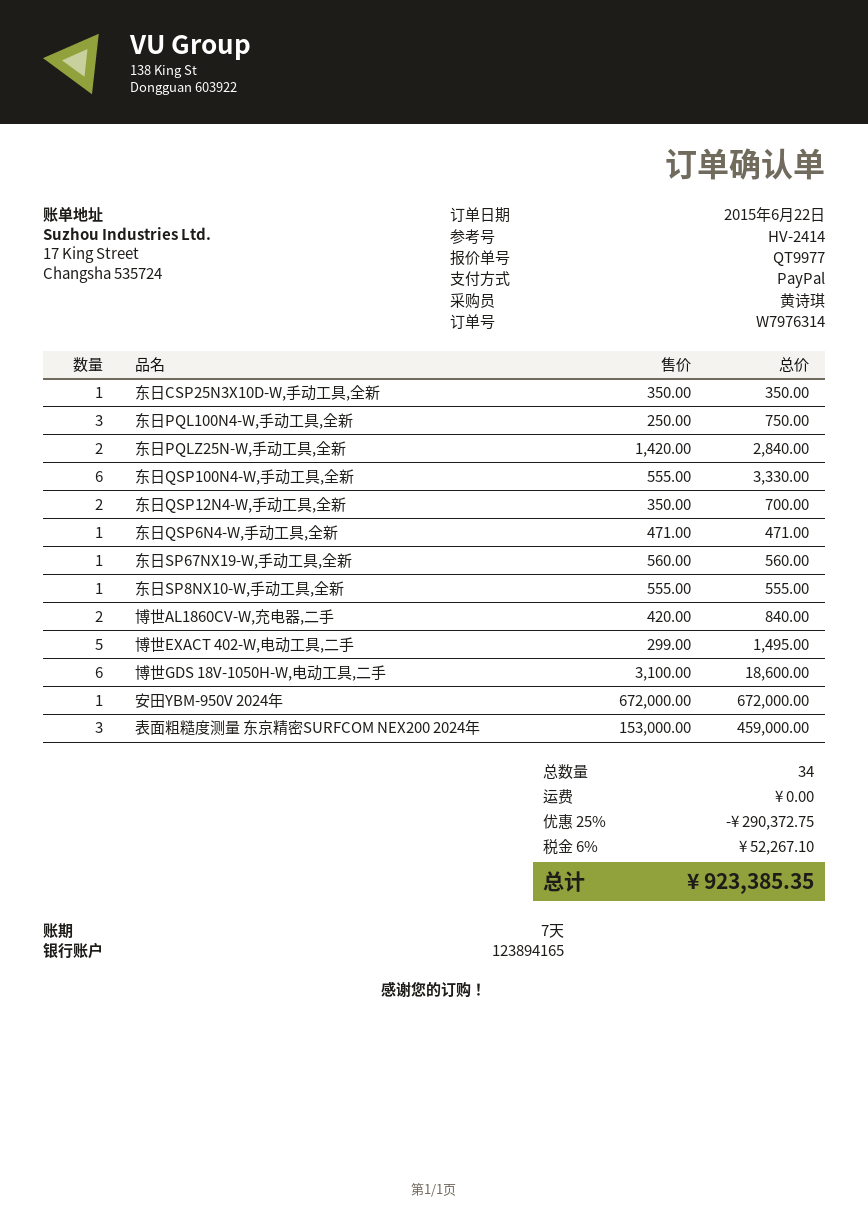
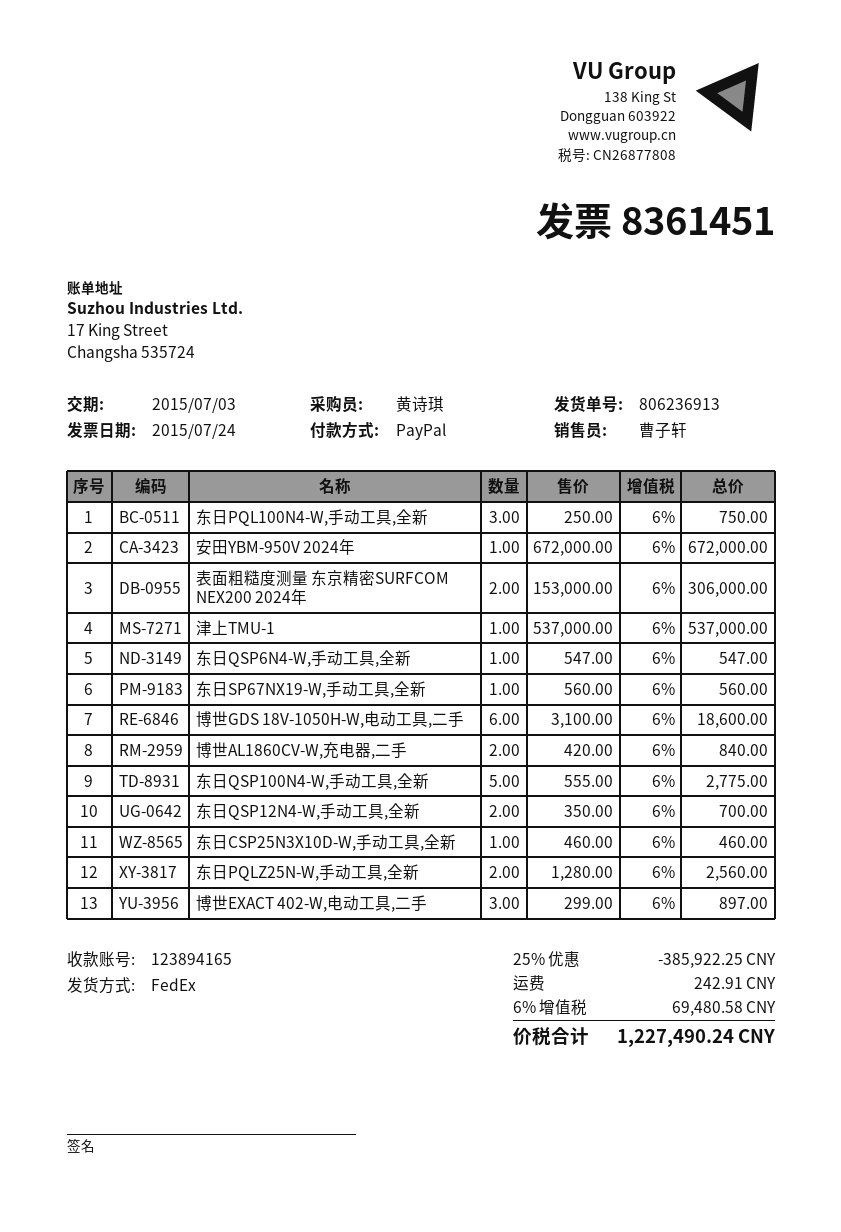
东日CSP25N3X10D-W,手动工具,全新: 1 x 350.00 = 350.00 -> 1 x 460.00 = 460.00
东日PQLZ25N-W,手动工具,全新: 2 x 1420.00 = 2840.00 -> 2 x 1280.00 = 2560.00
东日QSP100N4-W,手动工具,全新: 6 x 555.00 = 3330.00 -> 5 x 555.00 = 2775.00
东日QSP6N4-W,手动工具,全新: 1 x 471.00 = 471.00 -> 1 x 547.00 = 547.00
东日SP8NX10-W,手动工具,全新: 1 x 555.00 = 555.00 -> none
博世EXACT 402-W,电动工具,二手: 5 x 299.00 = 1495.00 -> 3 x 299.00 = 897.00
表面粗糙度测量 东京精密SURFCOM NEX200 2024年: 3 x 153000.00 = 459000.00 -> 2 x 153000.00 = 306000.00
津上TMU-1: none -> 1 x 537000.00 = 537000.00
discount: 25% = 290372.75 -> 25% = 385922.25
shipping: 0.00 -> 242.91
tax: 6% = 52267.10 -> 6% = 69480.58
total: 923385.35 -> 1227490.24

